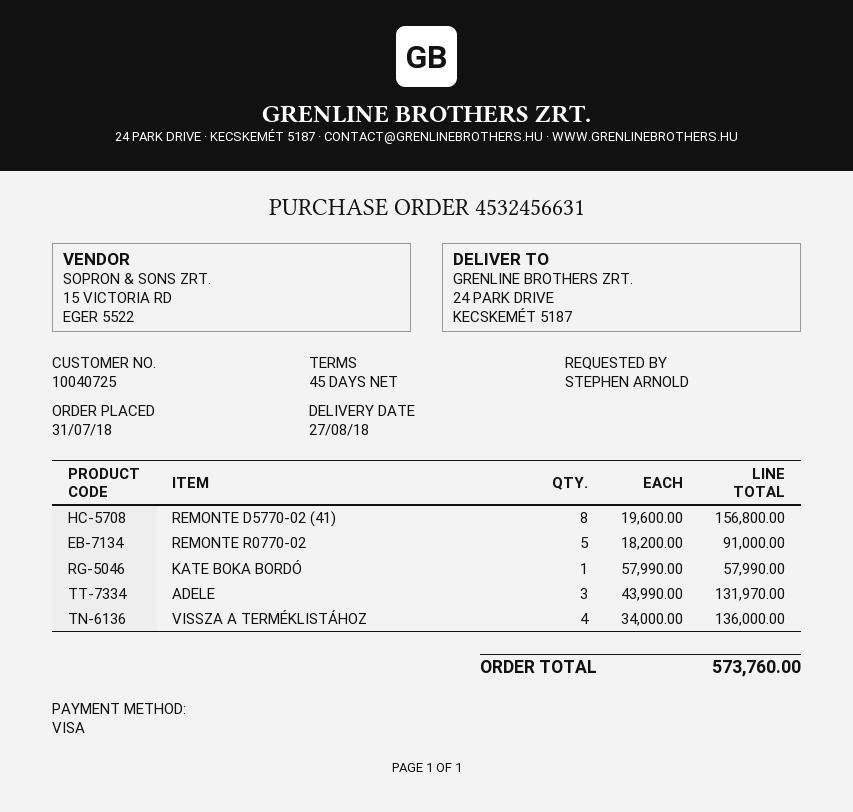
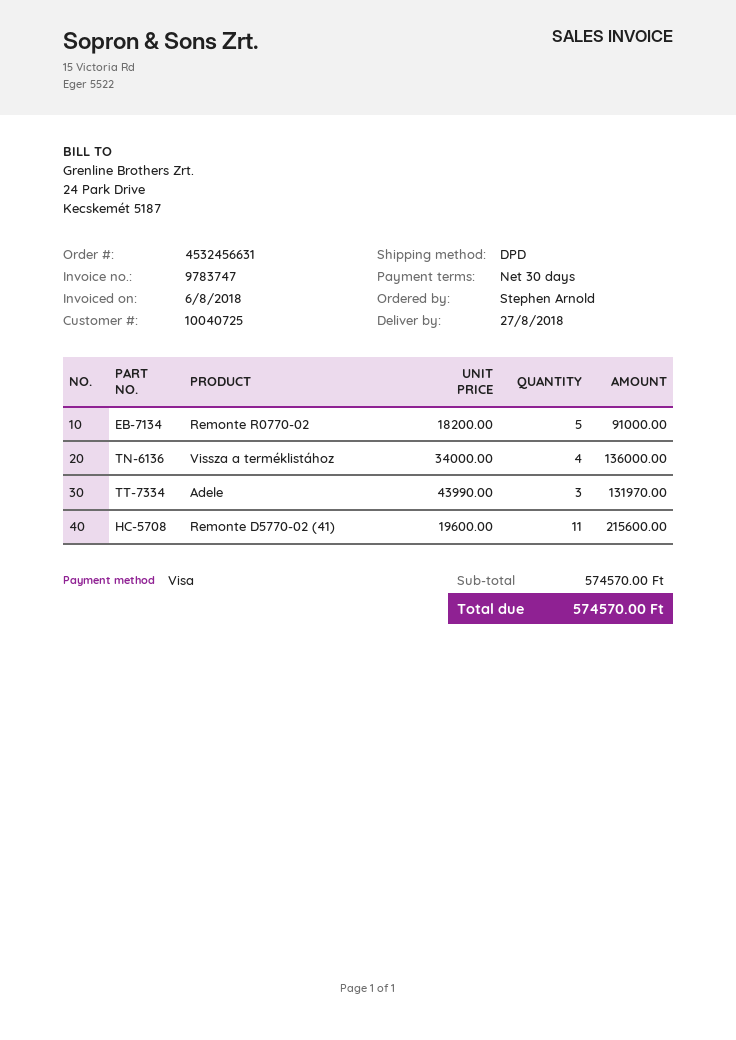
payment terms: 45 days -> 30 days
REMONTE D5770-02 (41): 8 x 19600.00 = 156800.00 -> 11 x 19600.00 = 215600.00
KATE BOKA BORDÓ: 1 x 57990.00 = 57990.00 -> none
total: 573760.00 -> 574570.00

